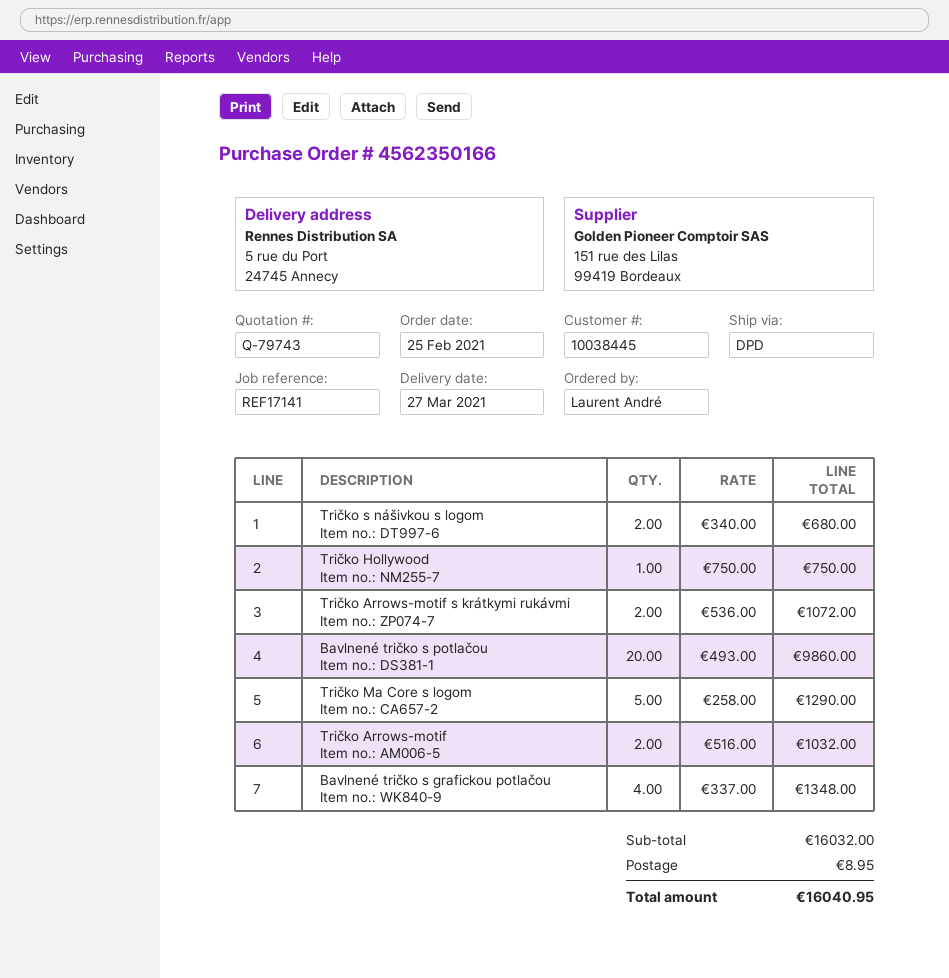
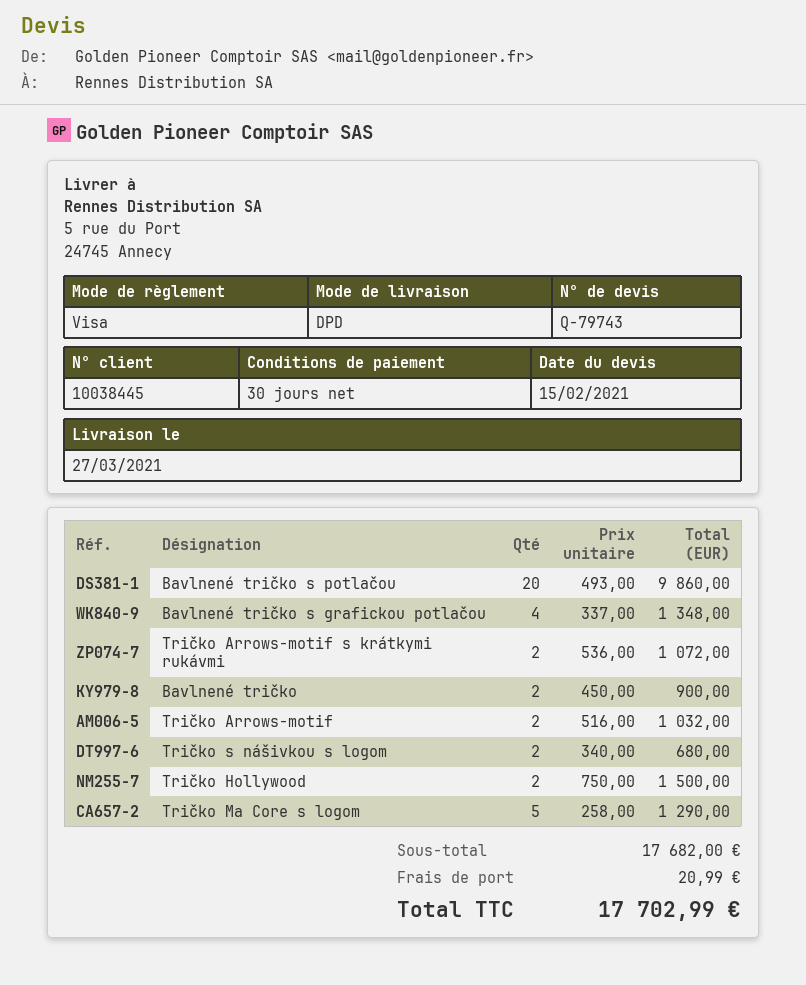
Tričko Hollywood: 1 x 750.00 = 750.00 -> 2 x 750.00 = 1500.00
Bavlnené tričko: none -> 2 x 450.00 = 900.00
subtotal: 16032.00 -> 17682.00
shipping: 8.95 -> 20.99
total: 16040.95 -> 17702.99

